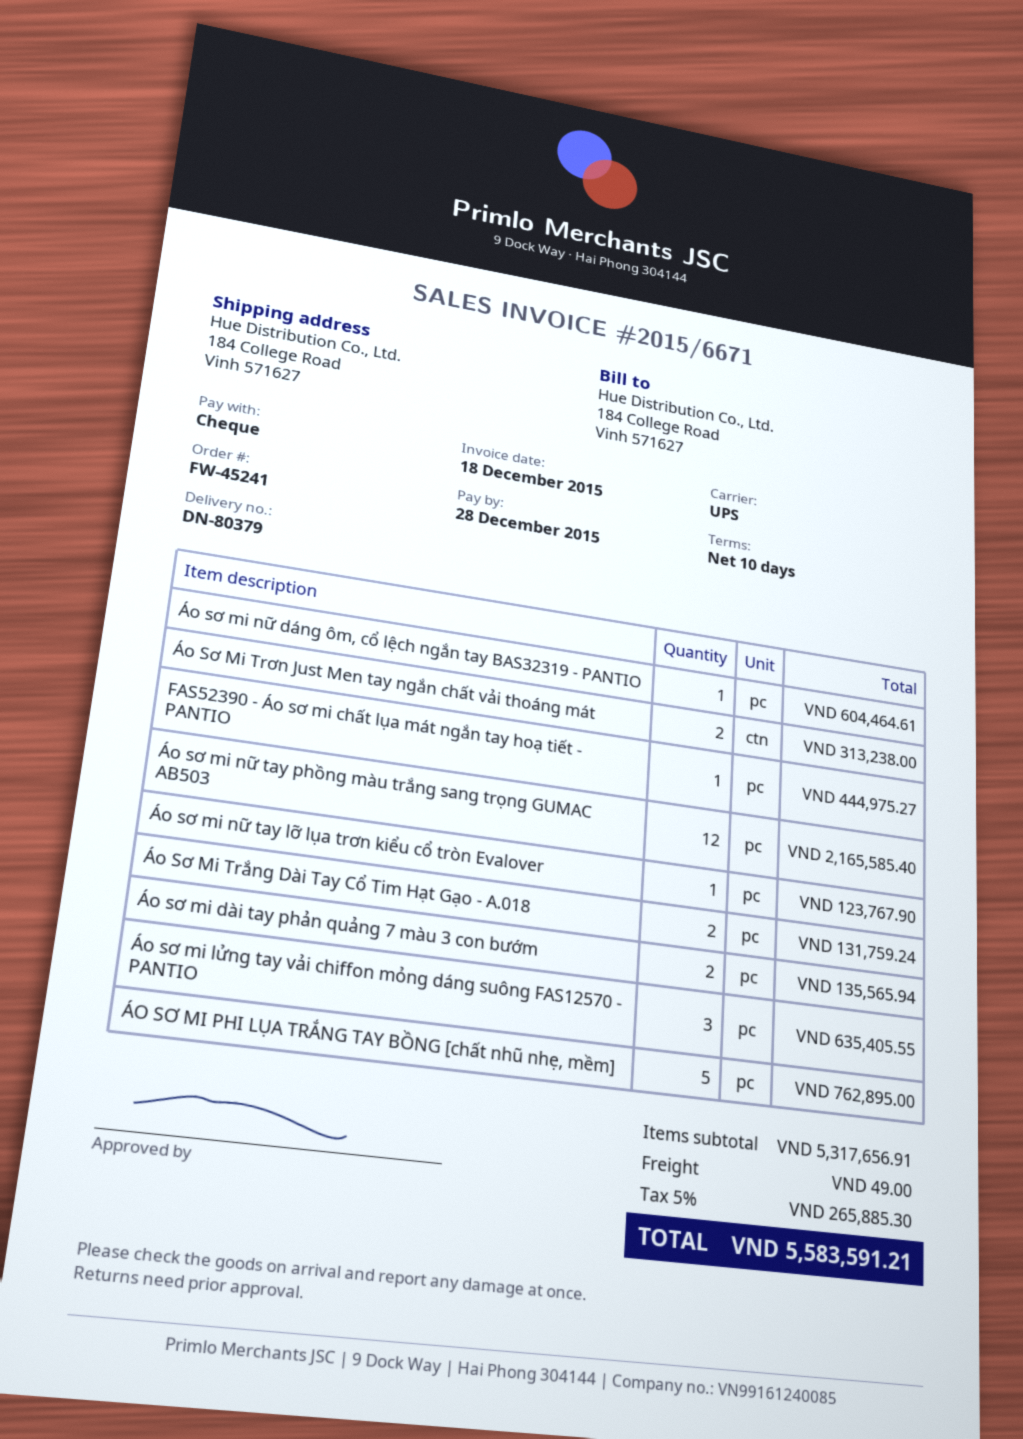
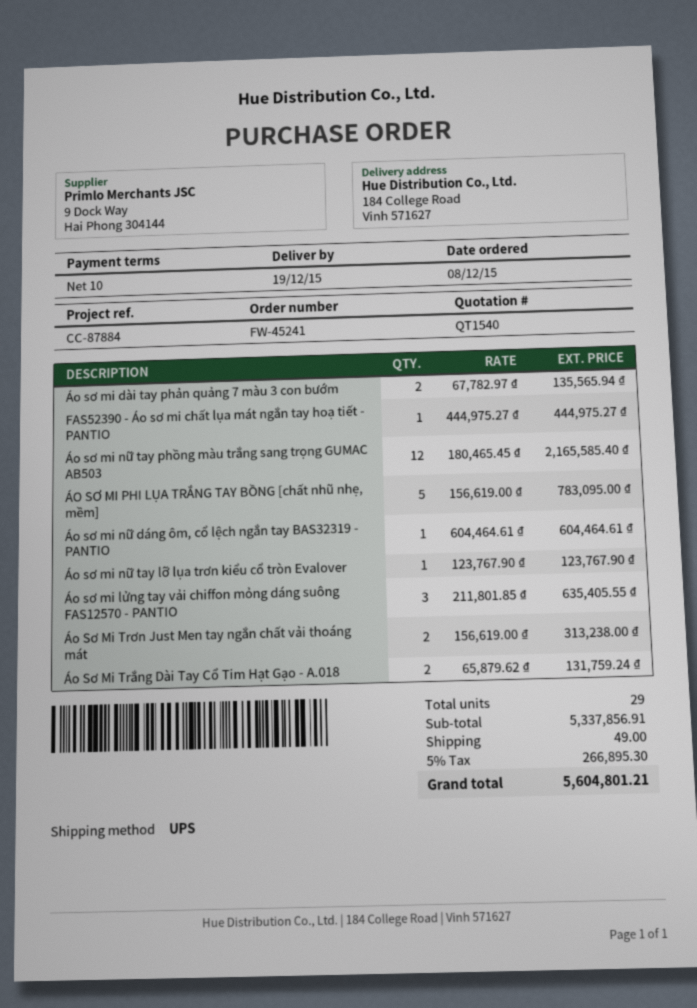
ÁO SƠ MI PHI LỤA TRẮNG TAY BỒNG [chất nhũ nhẹ, mềm]: 5 for 762895.00 -> 5 for 783095.00
subtotal: 5317656.91 -> 5337856.91
tax: 5% = 265885.30 -> 5% = 266895.30
total: 5583591.21 -> 5604801.21

